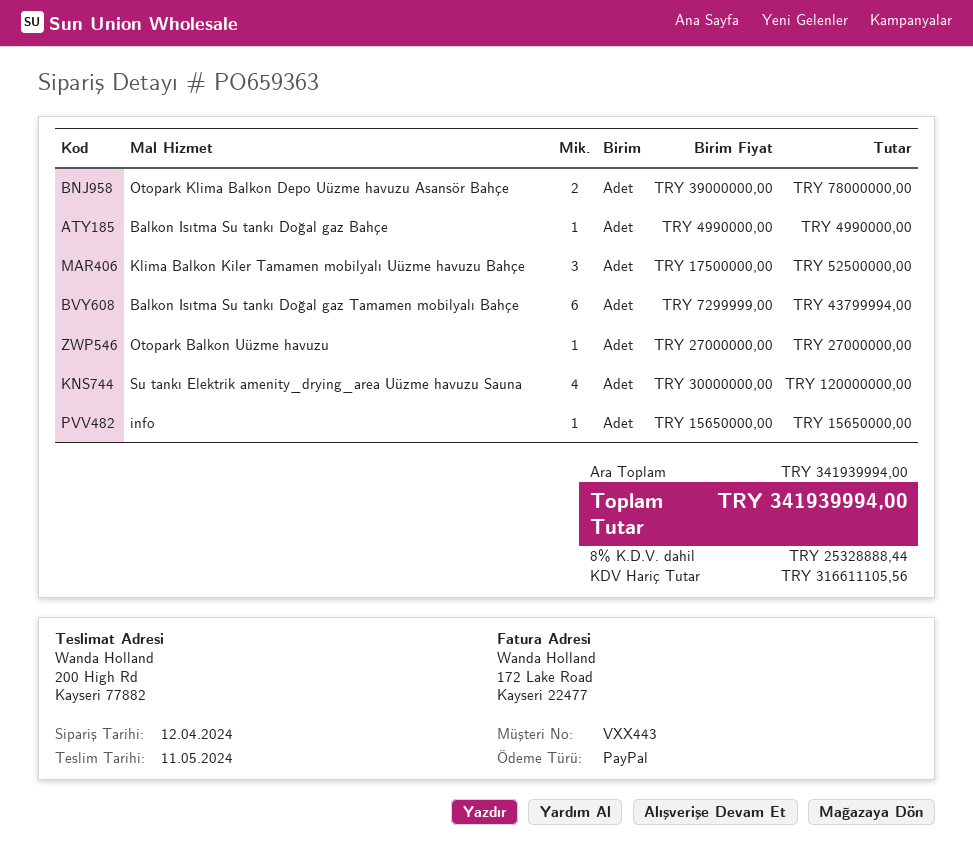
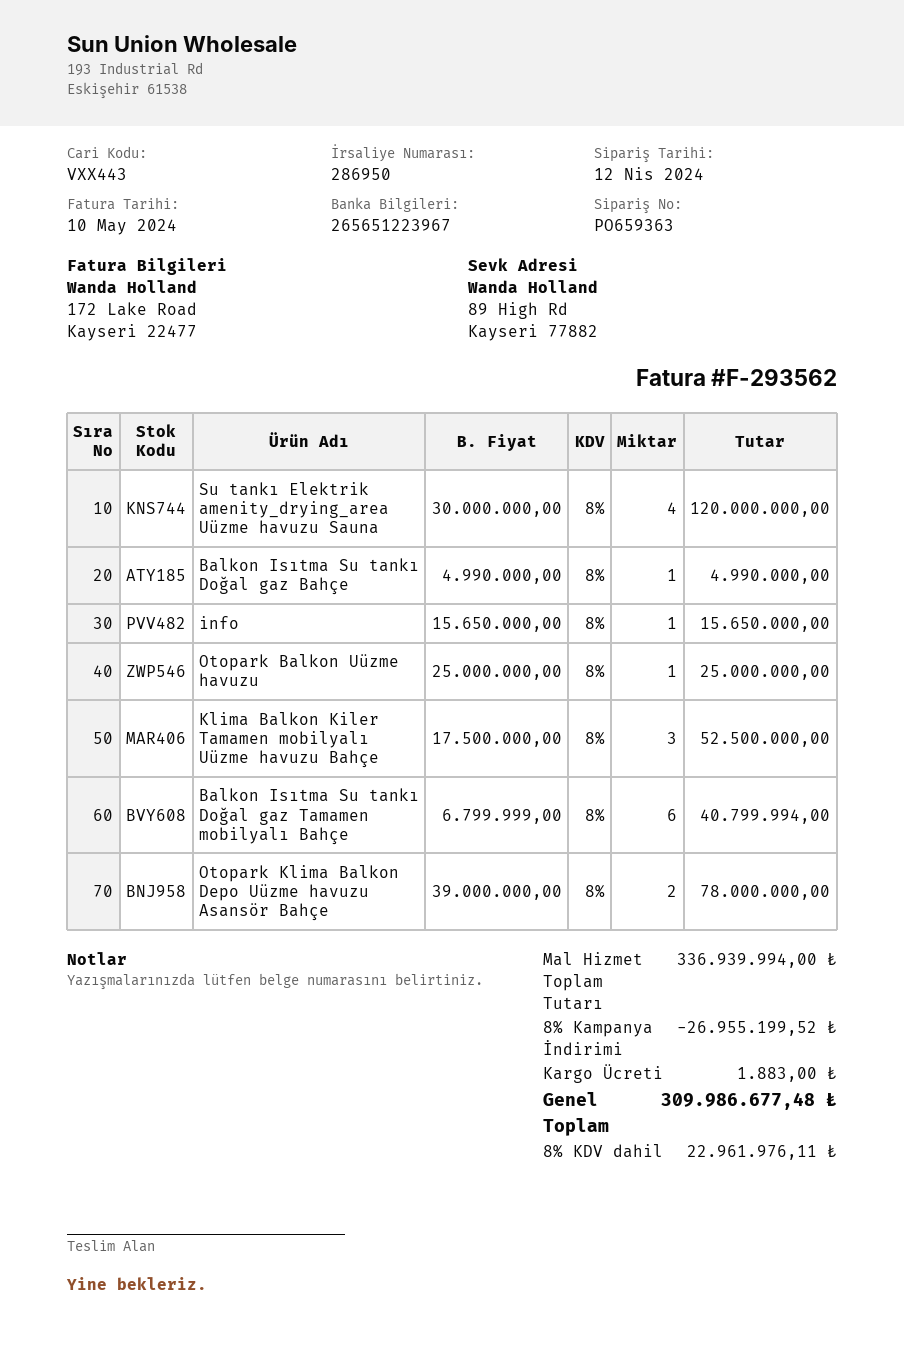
ship to: 200 High Rd, Kayseri 77882 -> 89 High Rd, Kayseri 77882
Balkon Isıtma Su tankı Doğal gaz Tamamen mobilyalı Bahçe: 6 x 7299999.00 = 43799994.00 -> 6 x 6799999.00 = 40799994.00
Otopark Balkon Uüzme havuzu: 1 x 27000000.00 = 27000000.00 -> 1 x 25000000.00 = 25000000.00
subtotal: 341939994.00 -> 336939994.00
discount: none -> 8% = 26955199.52
shipping: none -> 1883.00
tax: 8% = 25328888.44 -> 8% = 22961976.11
total: 341939994.00 -> 309986677.48

